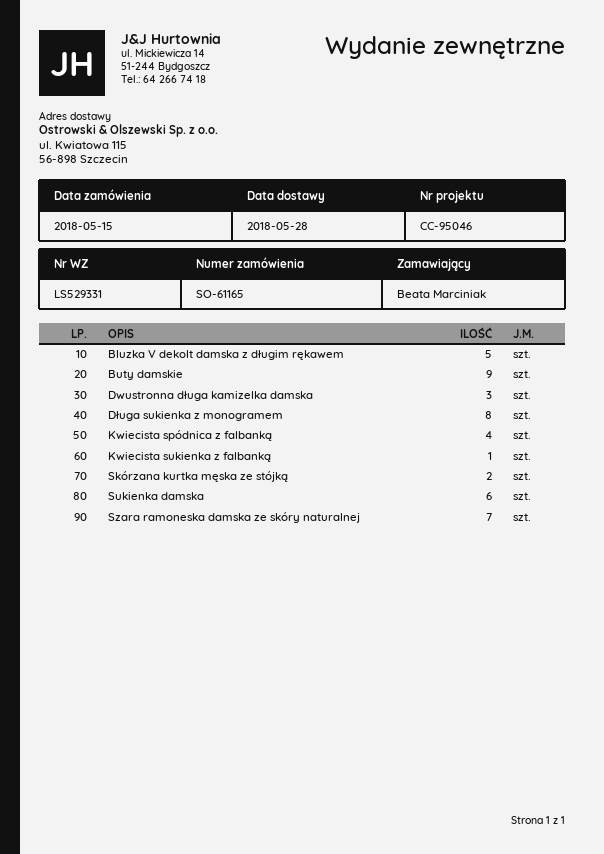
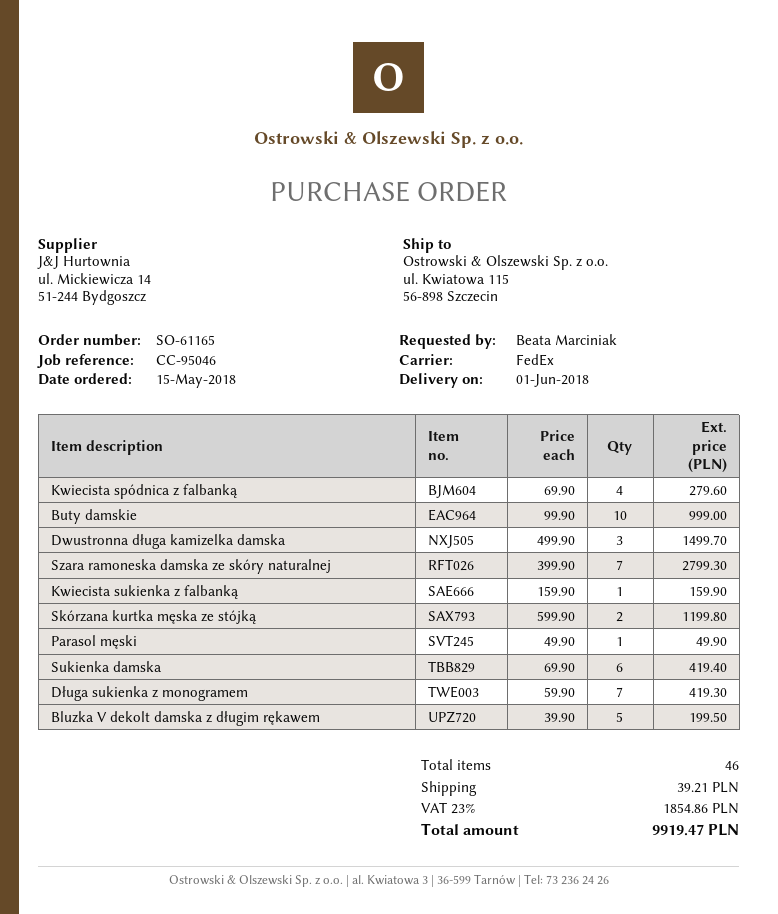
delivery date: 2018-05-28 -> 2018-06-01
Buty damskie: 9 -> 10
Długa sukienka z monogramem: 8 -> 7
Parasol męski: none -> 1

